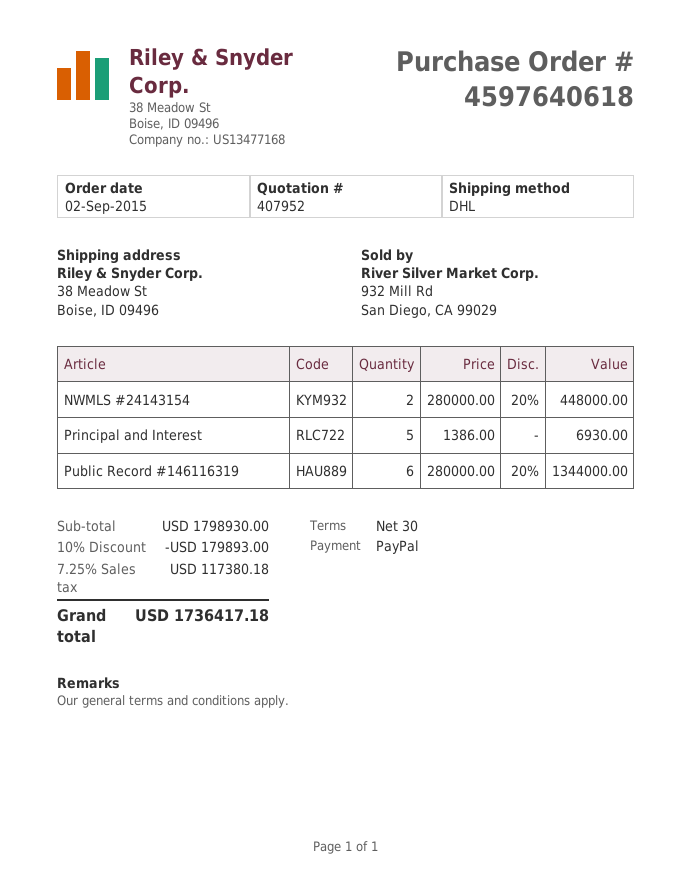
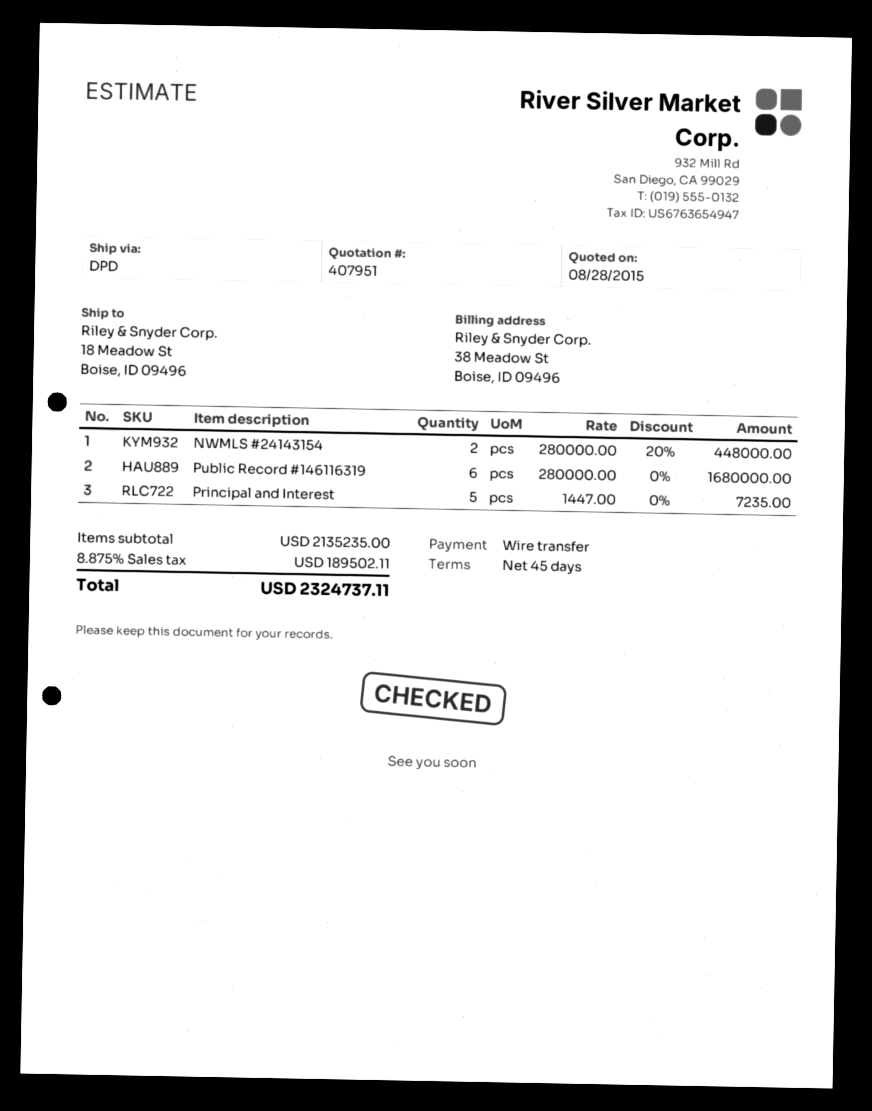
quote number: 407952 -> 407951
payment terms: 30 days -> 45 days
payment method: PayPal -> bank transfer
shipping method: DHL -> DPD
ship to: 38 Meadow St, Boise, ID 09496 -> 18 Meadow St, Boise, ID 09496
Principal and Interest: 5 x 1386.00 = 6930.00 -> 5 x 1447.00 = 7235.00
Public Record #146116319: 6 x 280000.00 - 20% = 1344000.00 -> 6 x 280000.00 = 1680000.00
subtotal: 1798930.00 -> 2135235.00
discount: 10% = 179893.00 -> none
tax: 7.25% = 117380.18 -> 8.875% = 189502.11
total: 1736417.18 -> 2324737.11

